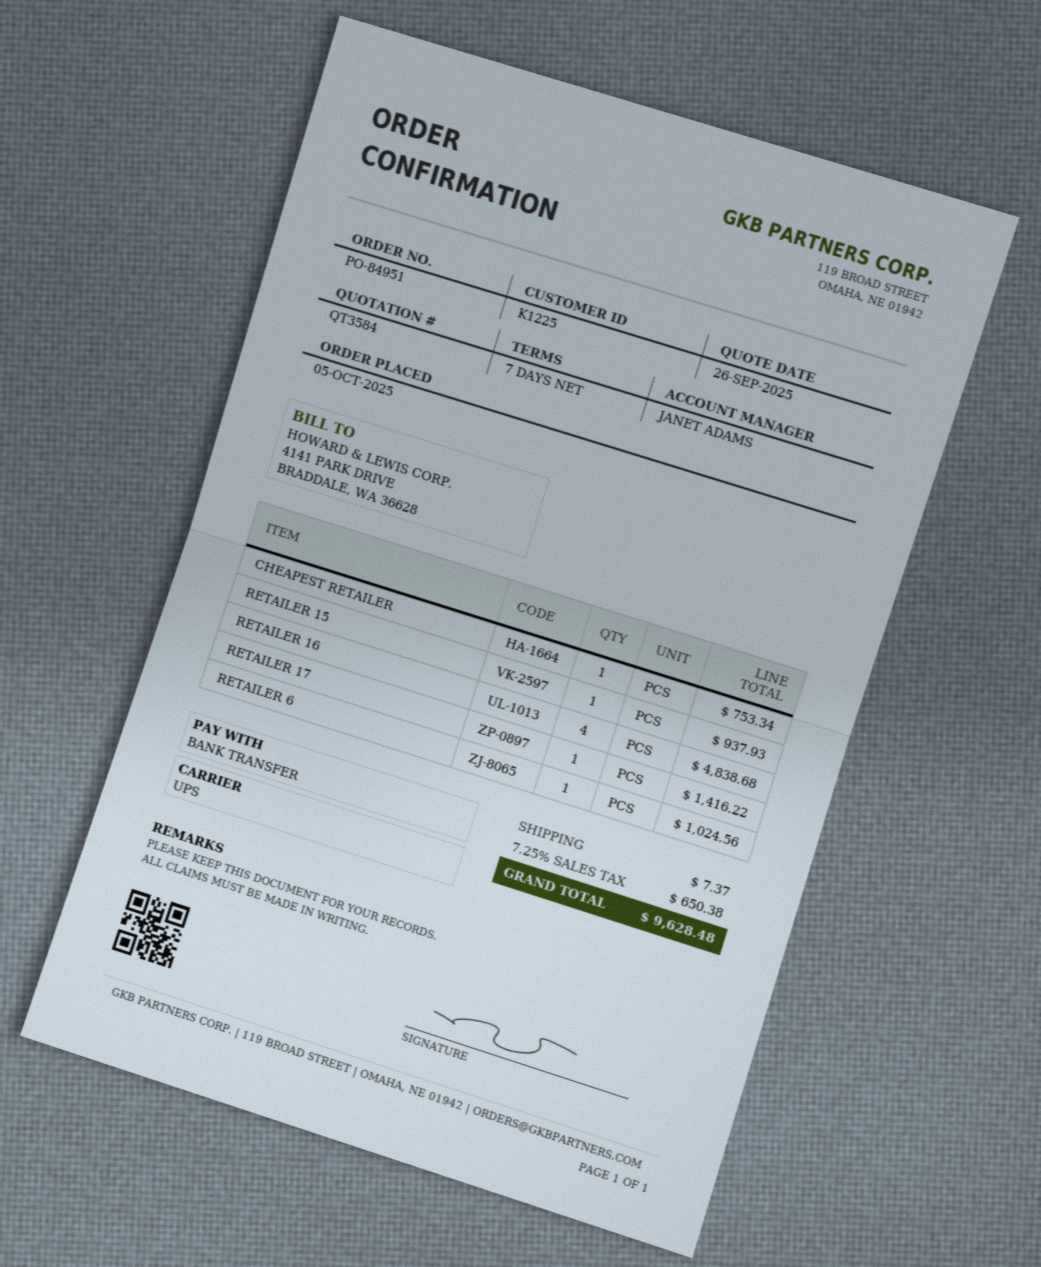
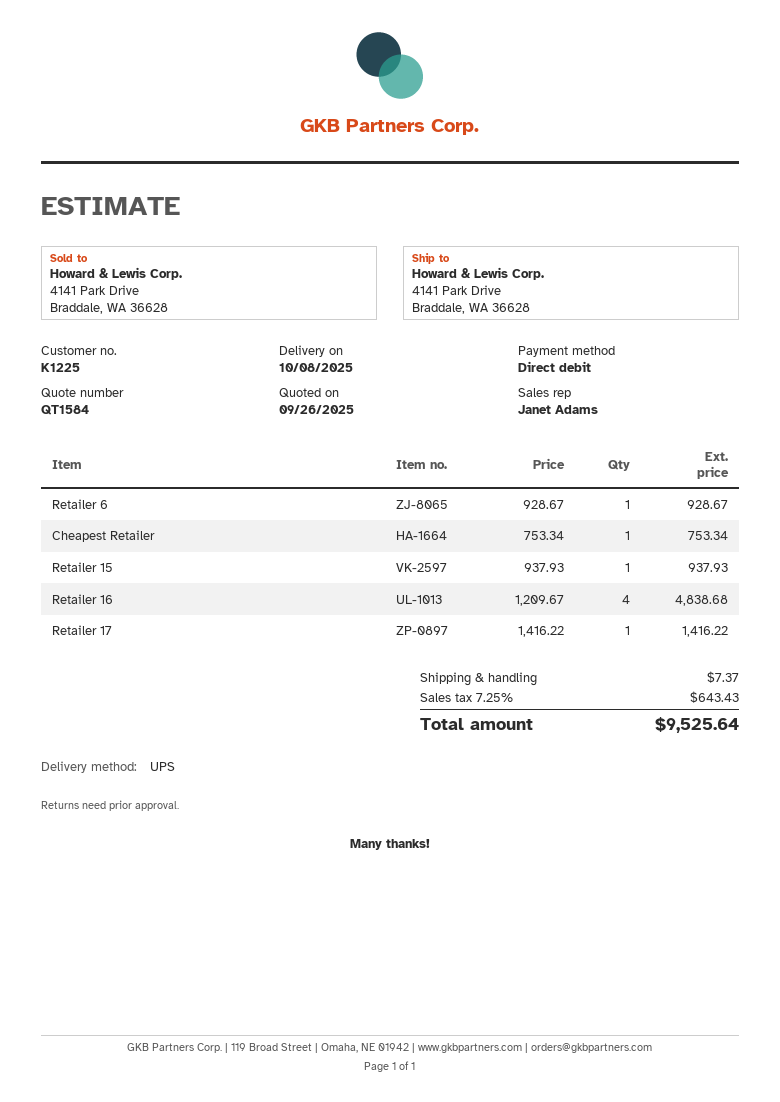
quote number: QT3584 -> QT1584
payment method: bank transfer -> direct debit
RETAILER 6: 1 for 1024.56 -> 1 for 928.67
tax: 7.25% = 650.38 -> 7.25% = 643.43
total: 9628.48 -> 9525.64

